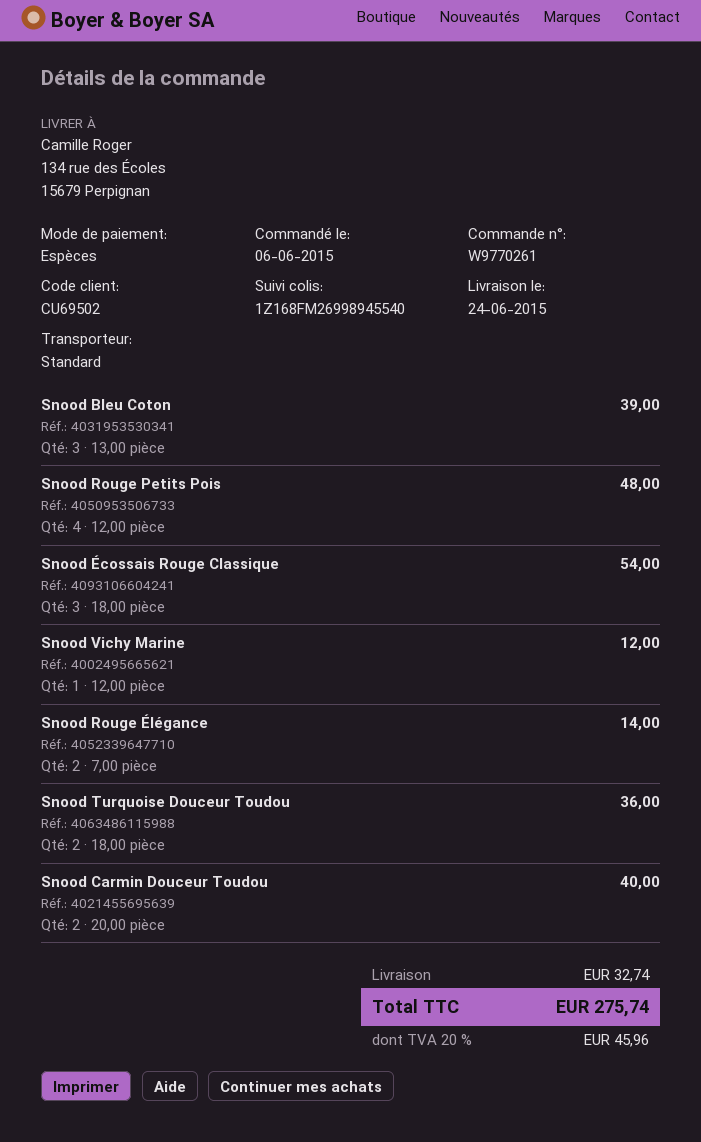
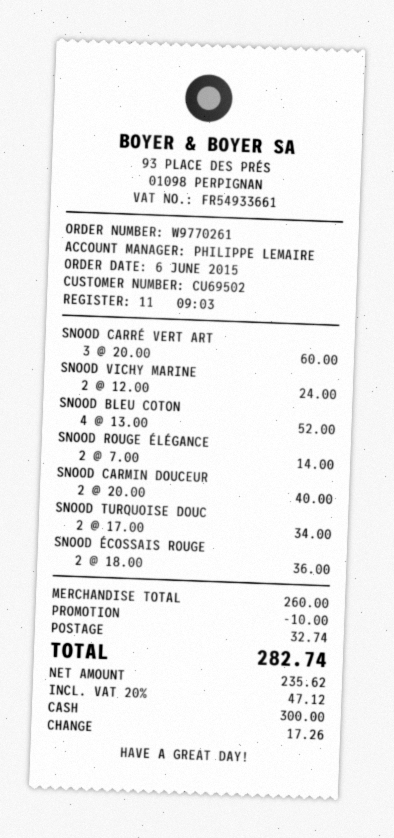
Snood Bleu Coton: 3 x 13.00 = 39.00 -> 4 x 13.00 = 52.00
Snood Rouge Petits Pois: 4 x 12.00 = 48.00 -> none
Snood Écossais Rouge Classique: 3 x 18.00 = 54.00 -> 2 x 18.00 = 36.00
Snood Vichy Marine: 1 x 12.00 = 12.00 -> 2 x 12.00 = 24.00
Snood Turquoise Douceur Toudou: 2 x 18.00 = 36.00 -> 2 x 17.00 = 34.00
SNOOD CARRÉ VERT ART: none -> 3 x 20.00 = 60.00
discount: none -> 10.00
tax: 20% = 45.96 -> 20% = 47.12
total: 275.74 -> 282.74

